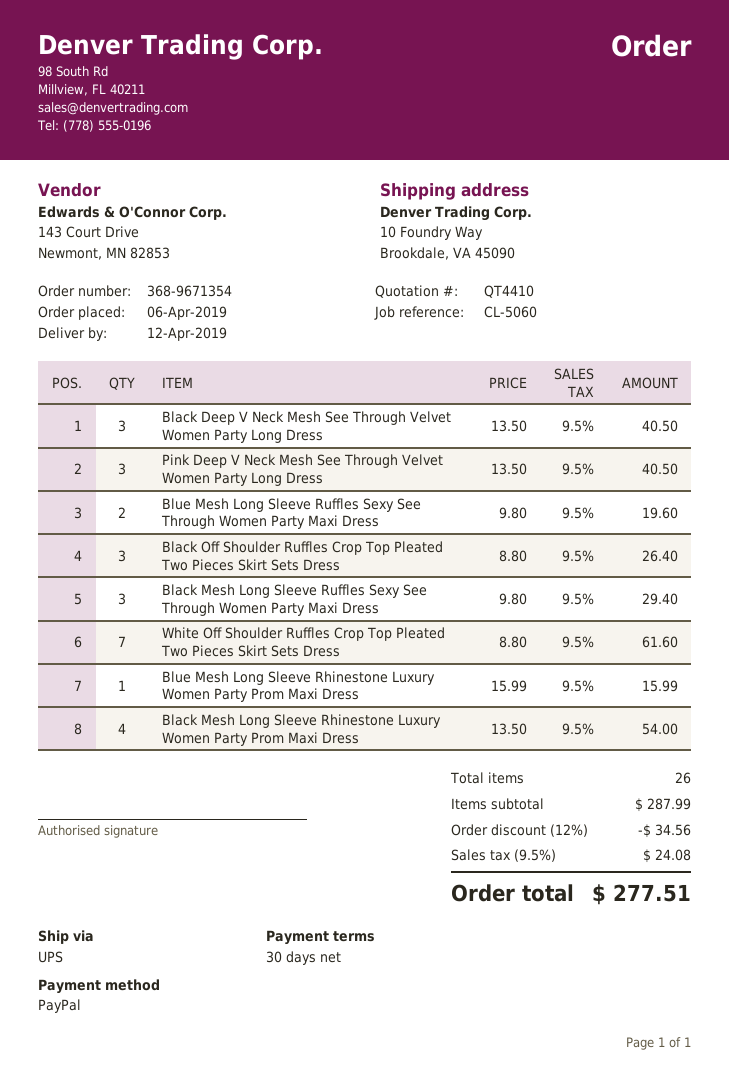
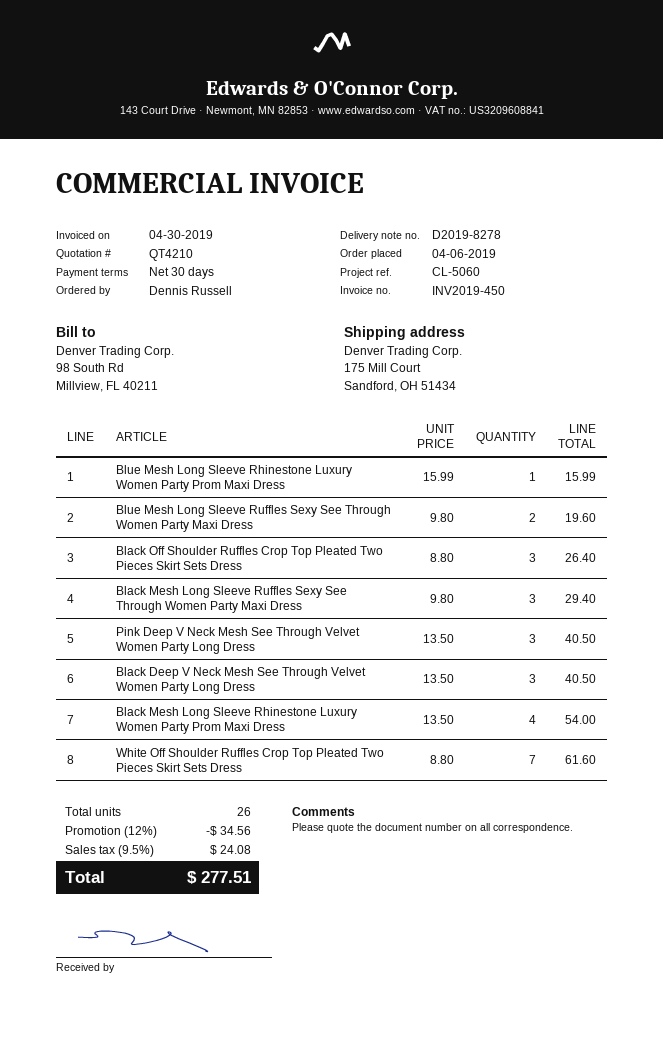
quote number: QT4410 -> QT4210
ship to: 10 Foundry Way, Brookdale, VA 45090 -> 175 Mill Court, Sandford, OH 51434

